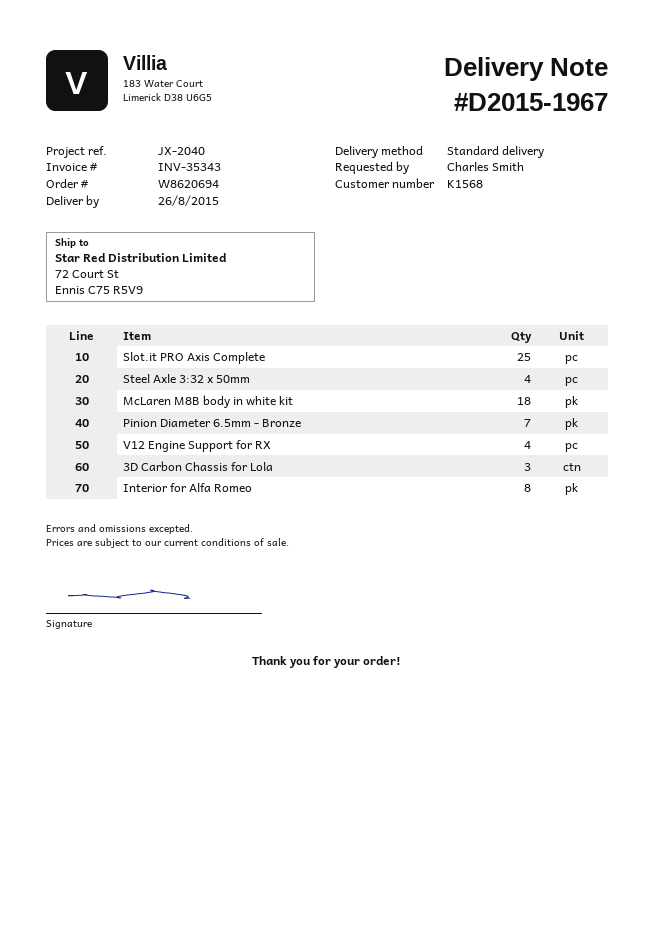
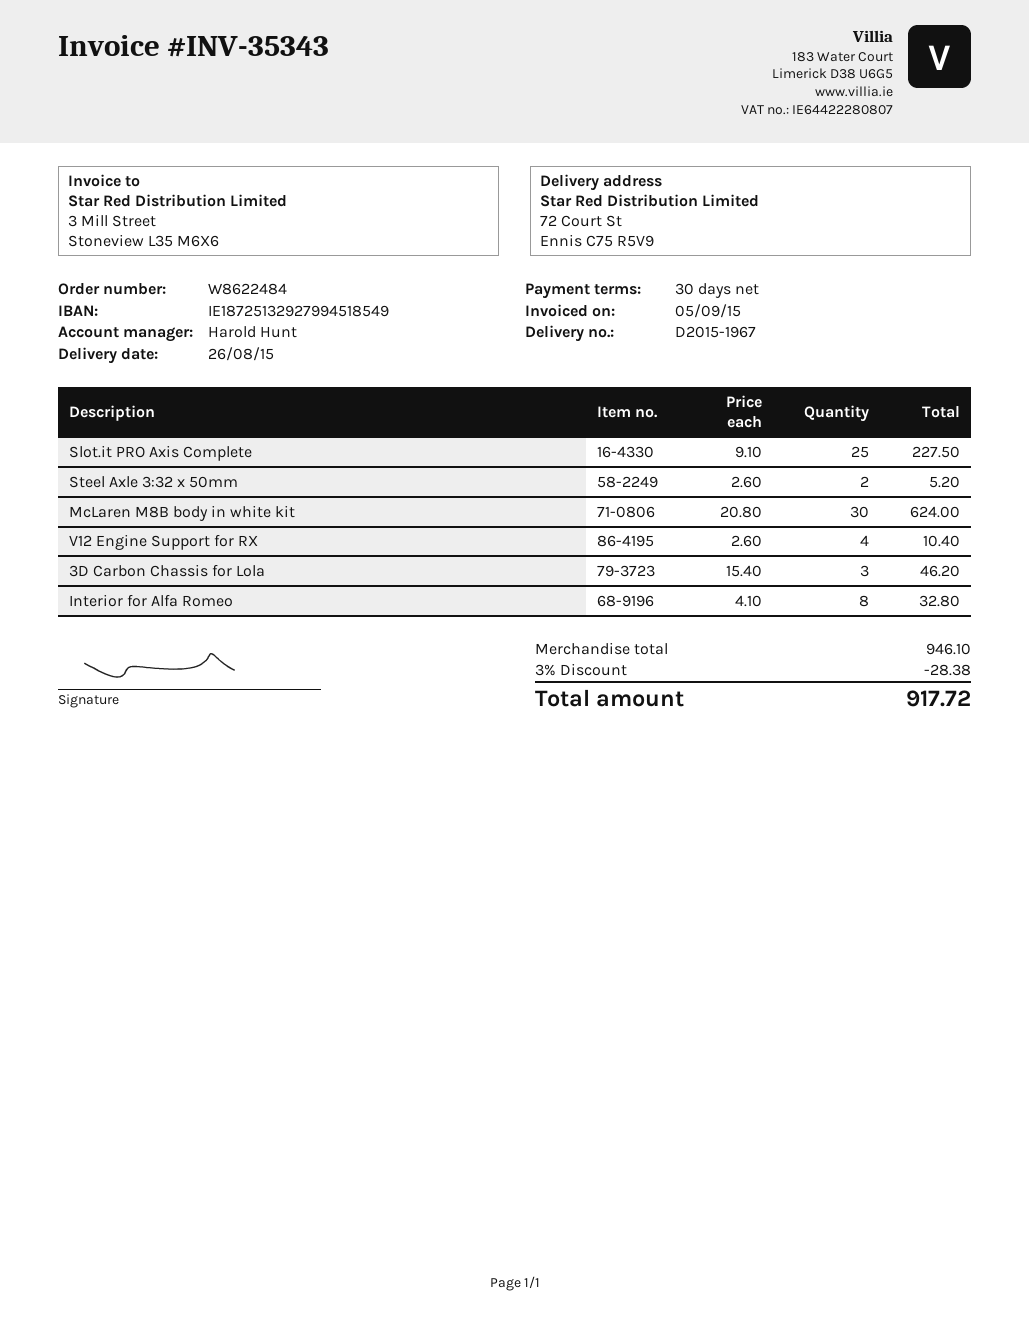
order number: W8620694 -> W8622484
Steel Axle 3:32 x 50mm: 4 -> 2
McLaren M8B body in white kit: 18 -> 30
Pinion Diameter 6.5mm - Bronze: 7 -> none

